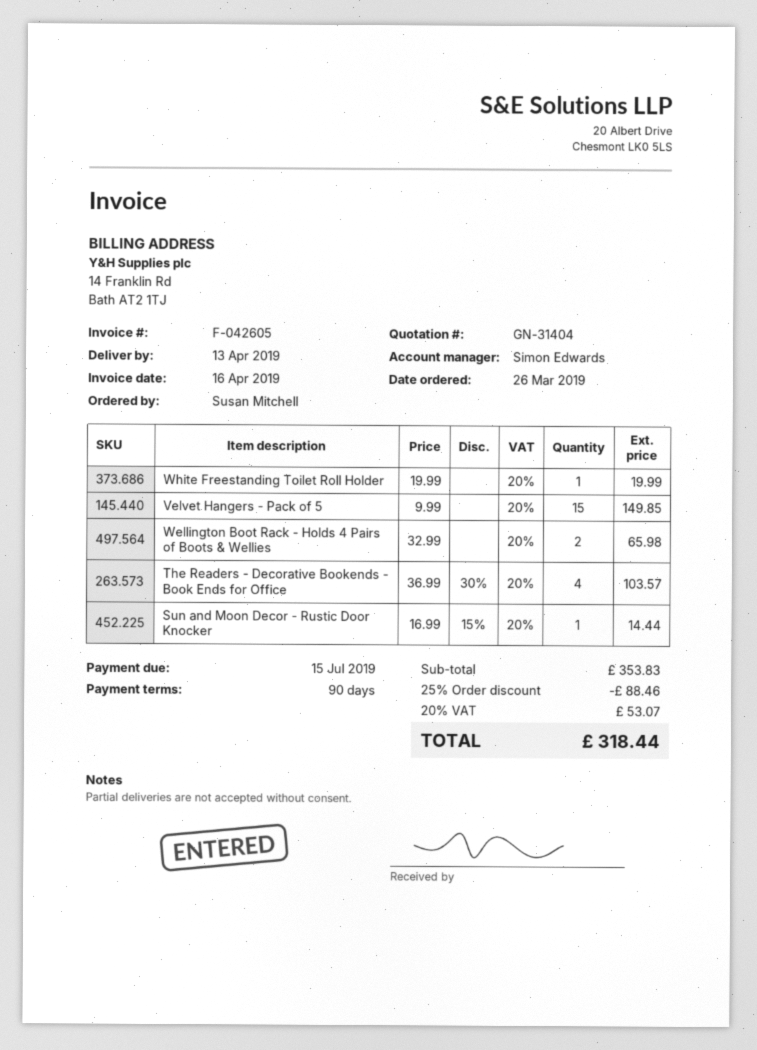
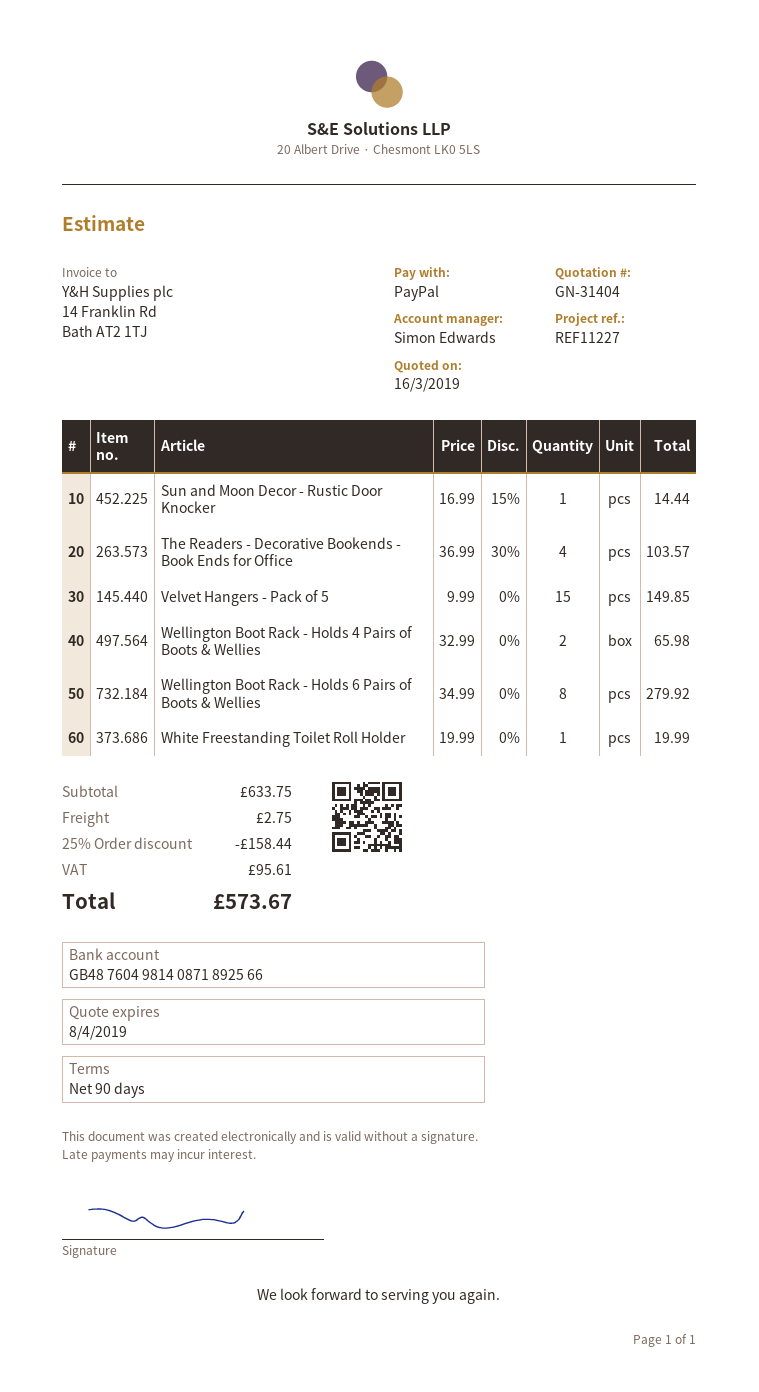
Wellington Boot Rack - Holds 6 Pairs of Boots & Wellies: none -> 8 x 34.99 = 279.92
subtotal: 353.83 -> 633.75
discount: 25% = 88.46 -> 25% = 158.44
shipping: none -> 2.75
tax: 53.07 -> 95.61
total: 318.44 -> 573.67

